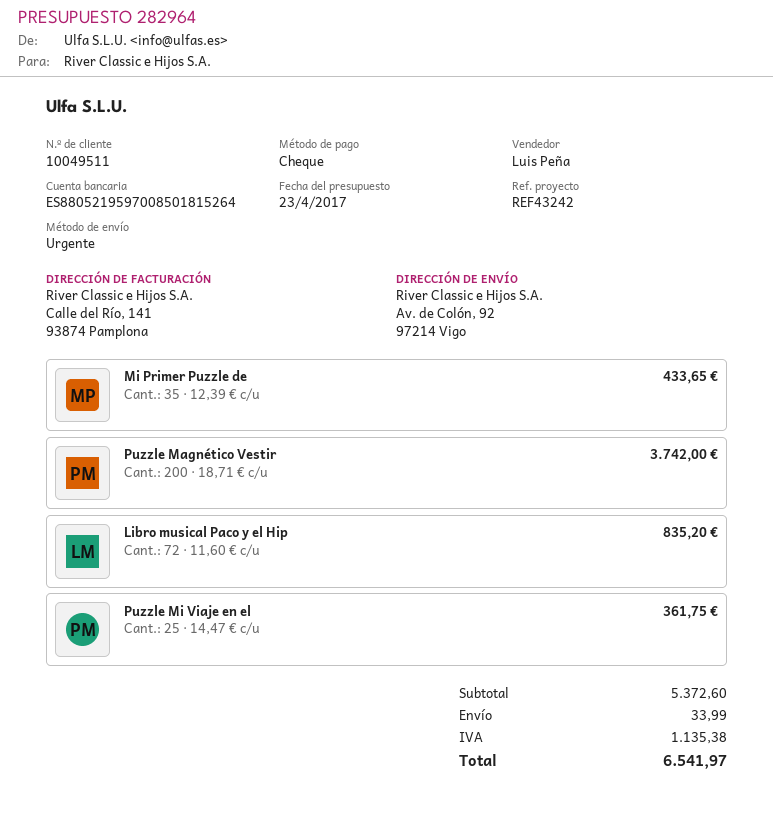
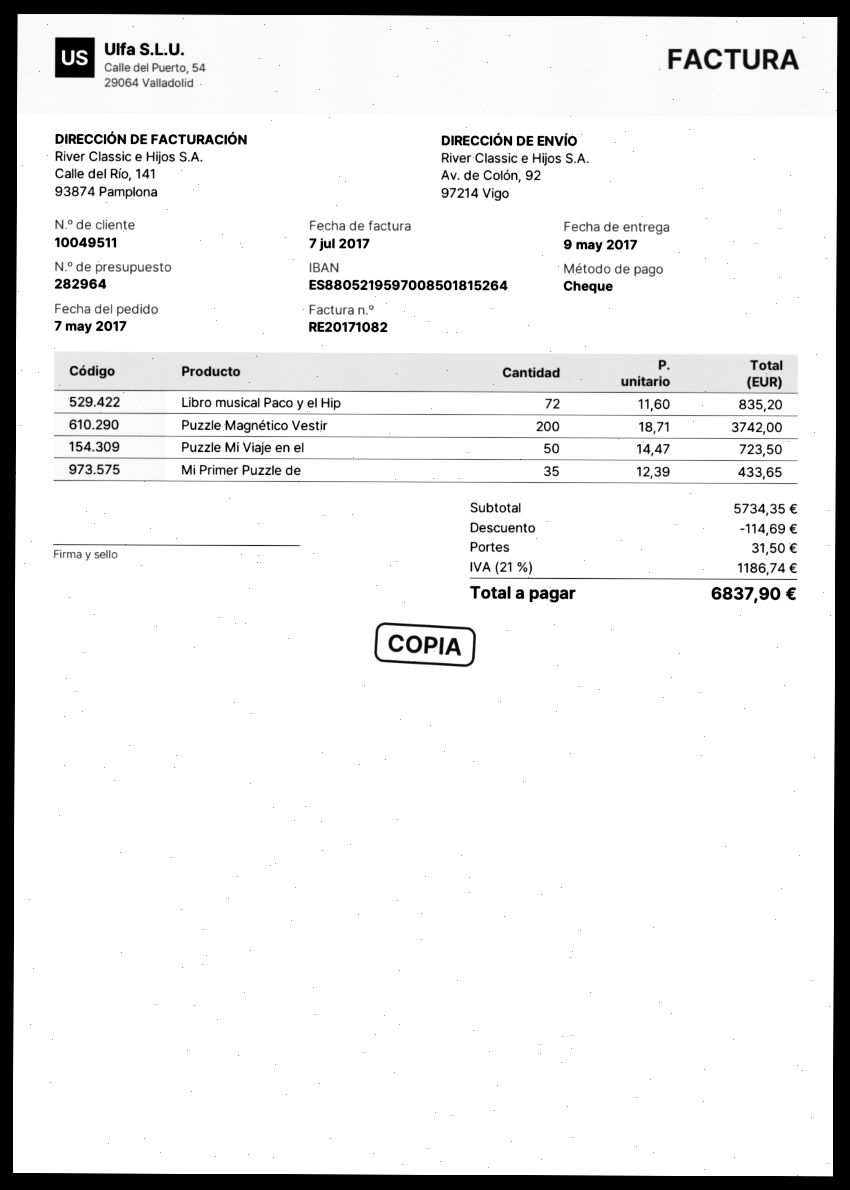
Puzzle Mi Viaje en el: 25 x 14.47 = 361.75 -> 50 x 14.47 = 723.50
subtotal: 5372.60 -> 5734.35
discount: none -> 114.69
shipping: 33.99 -> 31.50
tax: 1135.38 -> 1186.74
total: 6541.97 -> 6837.90

